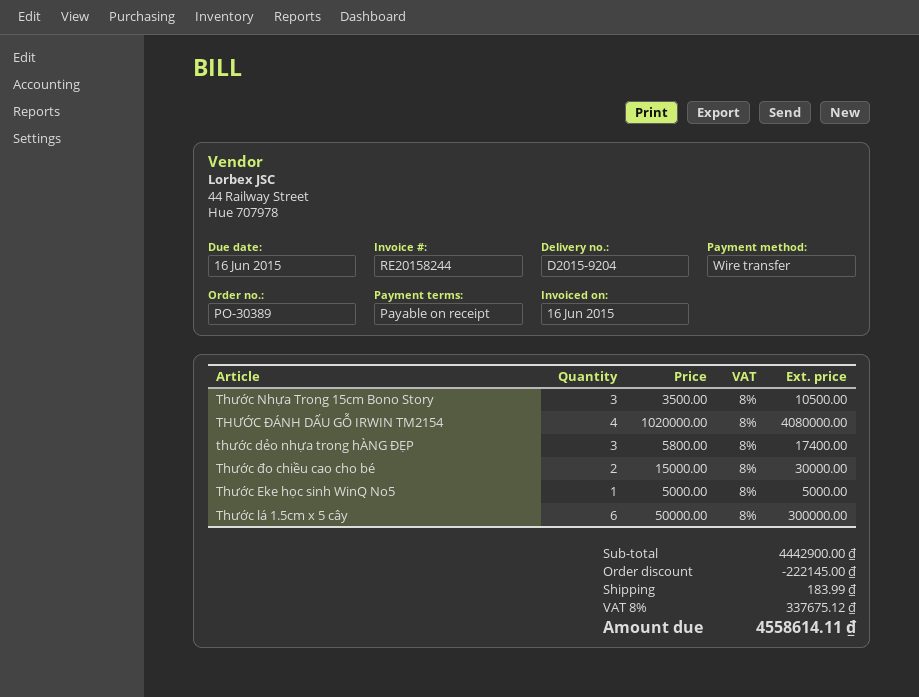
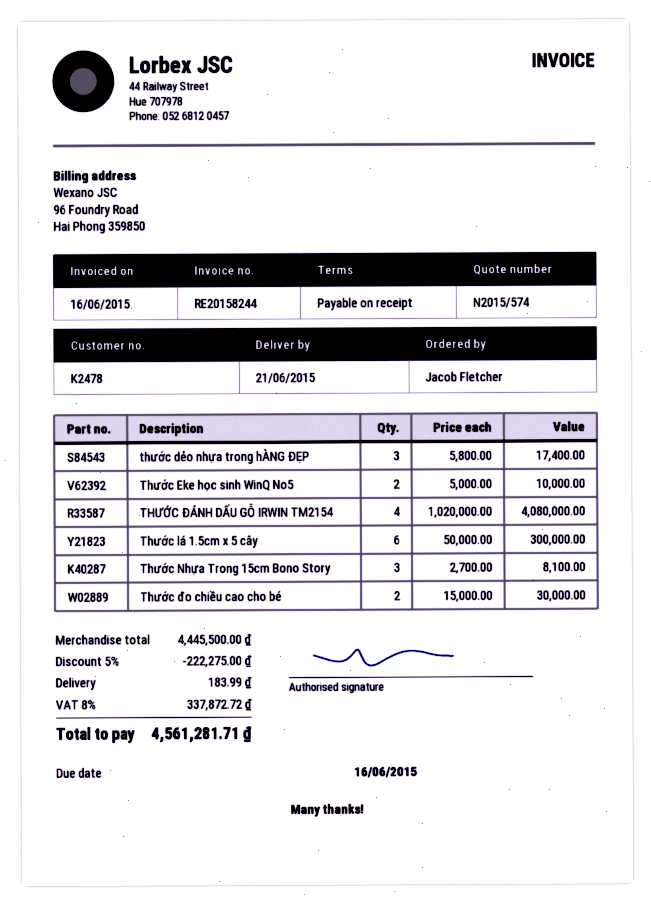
Thước Nhựa Trong 15cm Bono Story: 3 x 3500.00 = 10500.00 -> 3 x 2700.00 = 8100.00
Thước Eke học sinh WinQ No5: 1 x 5000.00 = 5000.00 -> 2 x 5000.00 = 10000.00
subtotal: 4442900.00 -> 4445500.00
discount: 222145.00 -> 222275.00
tax: 8% = 337675.12 -> 8% = 337872.72
total: 4558614.11 -> 4561281.71

